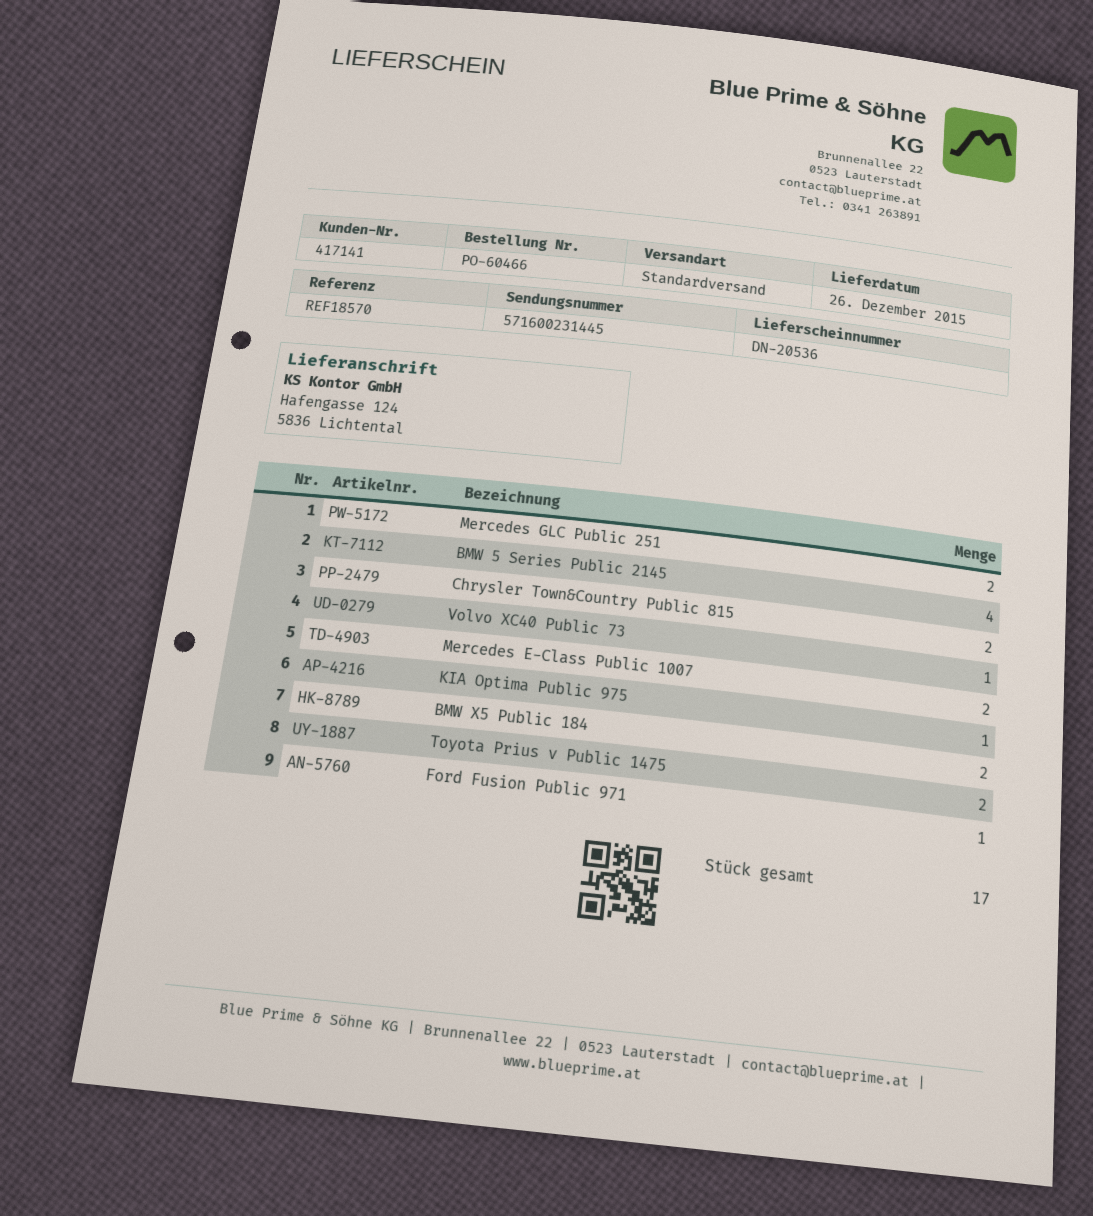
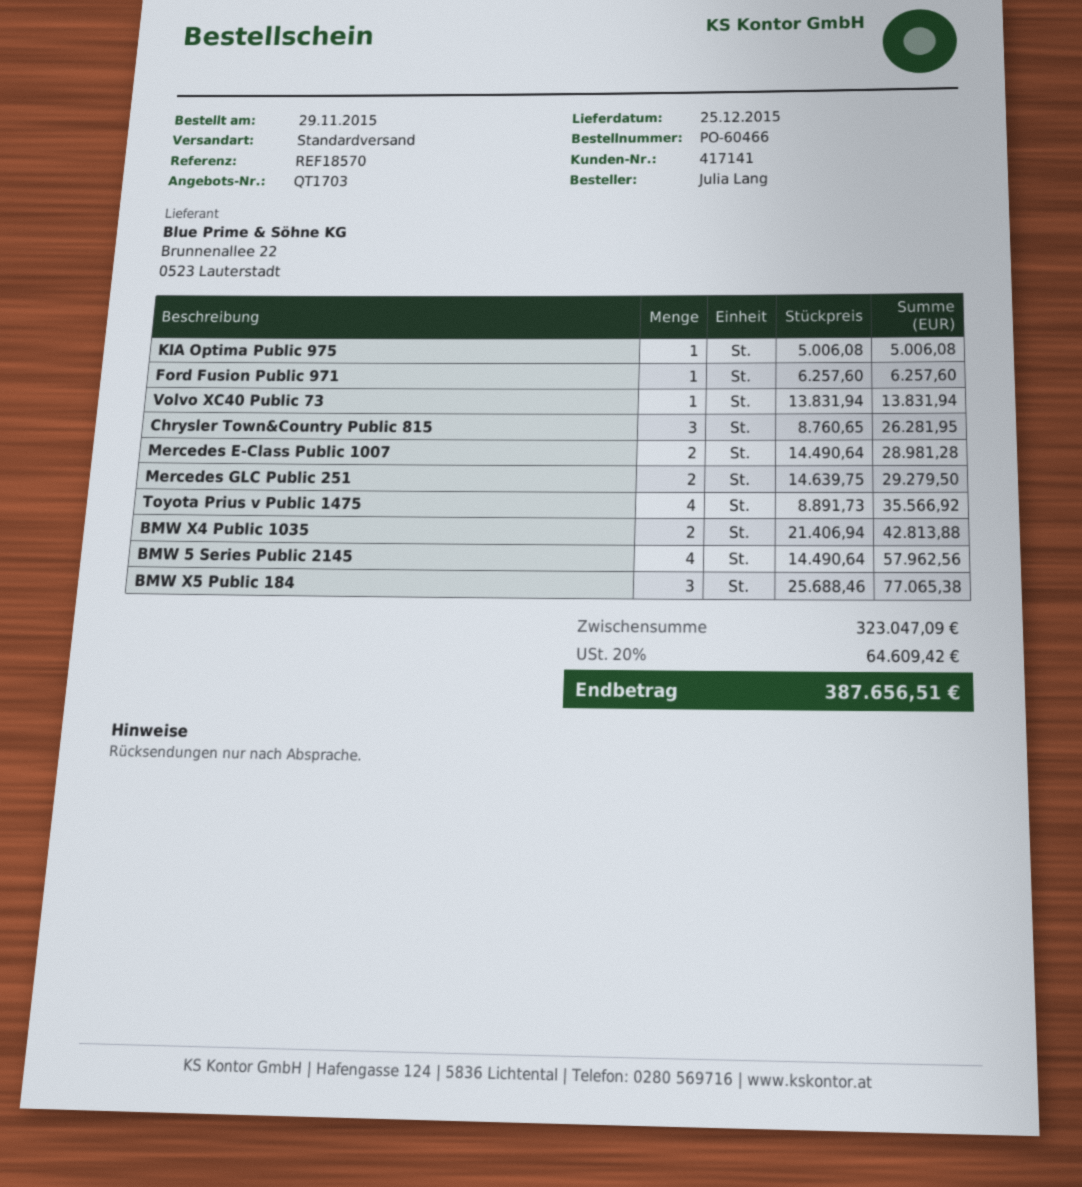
delivery date: 2015-12-26 -> 2015-12-25
Chrysler Town&Country Public 815: 2 -> 3
BMW X5 Public 184: 2 -> 3
Toyota Prius v Public 1475: 2 -> 4
BMW X4 Public 1035: none -> 2

